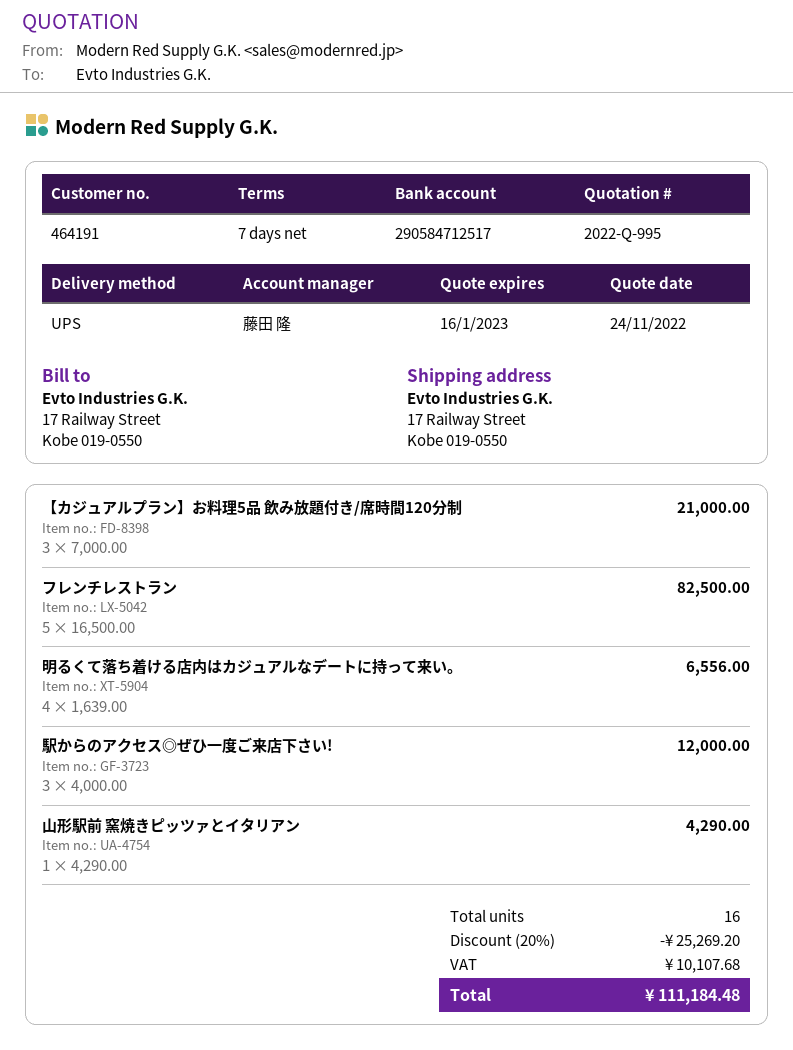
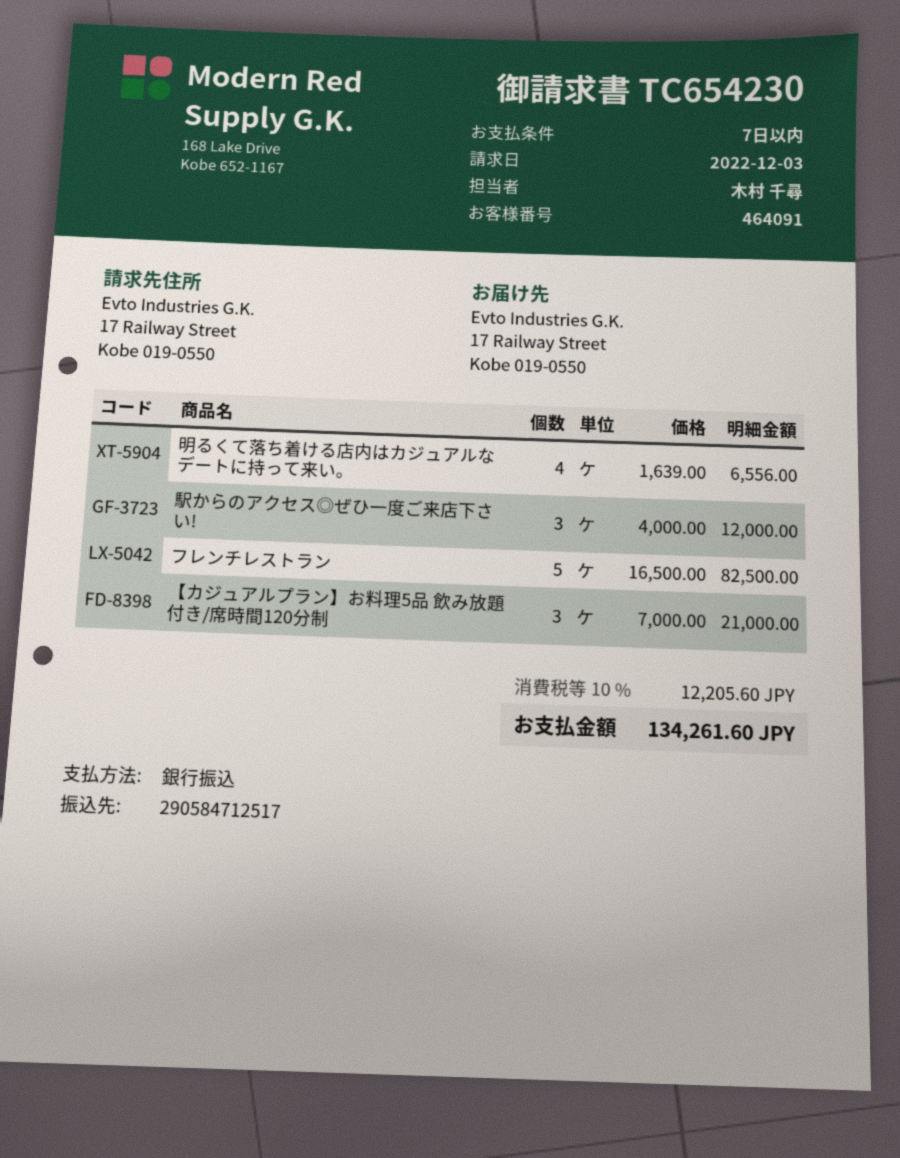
customer number: 464191 -> 464091
sales rep: 藤田 隆 -> 木村 千尋
山形駅前 窯焼きピッツァとイタリアン: 1 x 4290.00 = 4290.00 -> none
discount: 20% = 25269.20 -> none
tax: 10107.68 -> 12205.60
total: 111184.48 -> 134261.60

